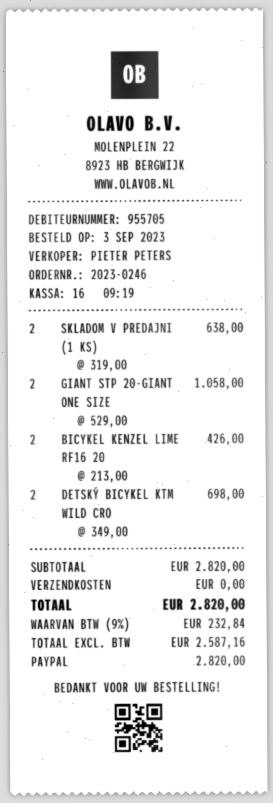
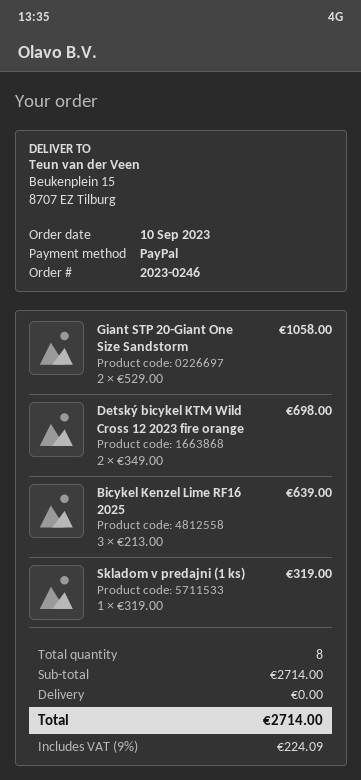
order date: 2023-09-03 -> 2023-09-10
SKLADOM V PREDAJNI (1 KS): 2 x 319.00 = 638.00 -> 1 x 319.00 = 319.00
BICYKEL KENZEL LIME RF16 20: 2 x 213.00 = 426.00 -> 3 x 213.00 = 639.00
subtotal: 2820.00 -> 2714.00
tax: 9% = 232.84 -> 9% = 224.09
total: 2820.00 -> 2714.00

